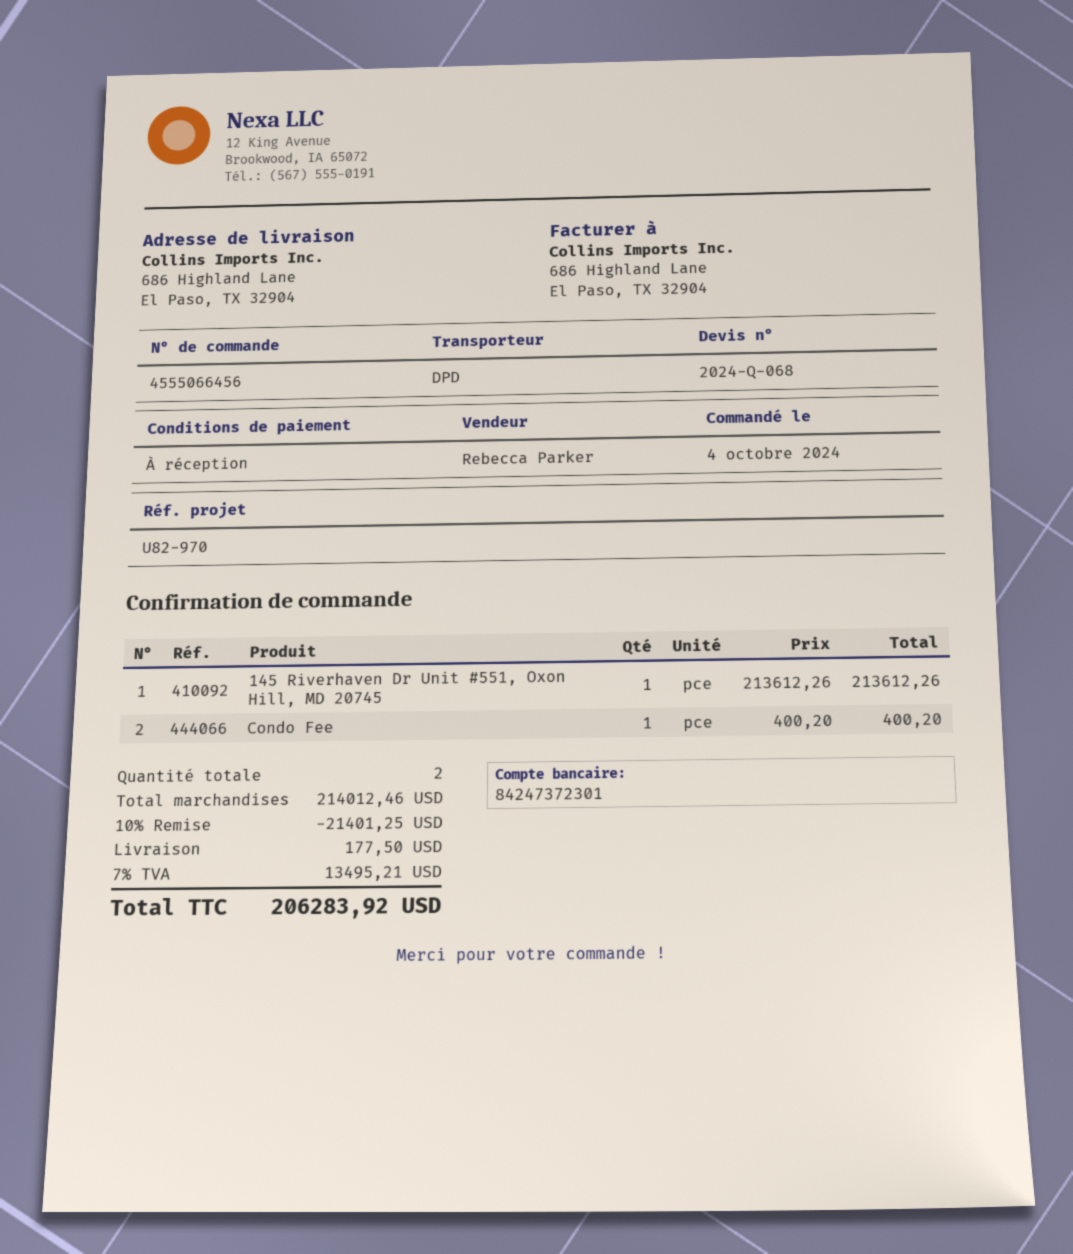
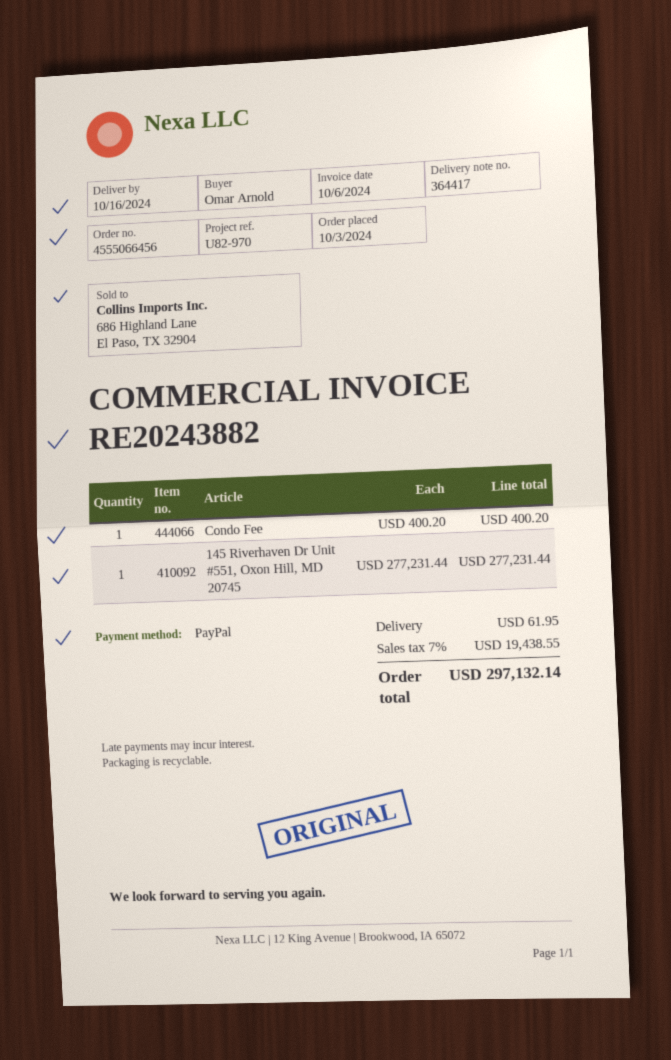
order date: 2024-10-04 -> 2024-10-03
145 Riverhaven Dr Unit #551, Oxon Hill, MD 20745: 1 x 213612.26 = 213612.26 -> 1 x 277231.44 = 277231.44
discount: 10% = 21401.25 -> none
shipping: 177.50 -> 61.95
tax: 7% = 13495.21 -> 7% = 19438.55
total: 206283.92 -> 297132.14

